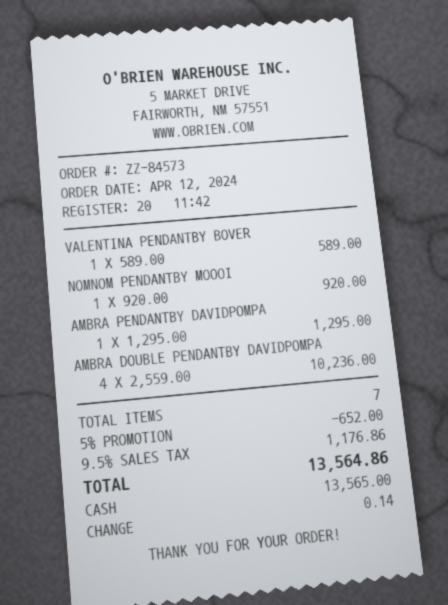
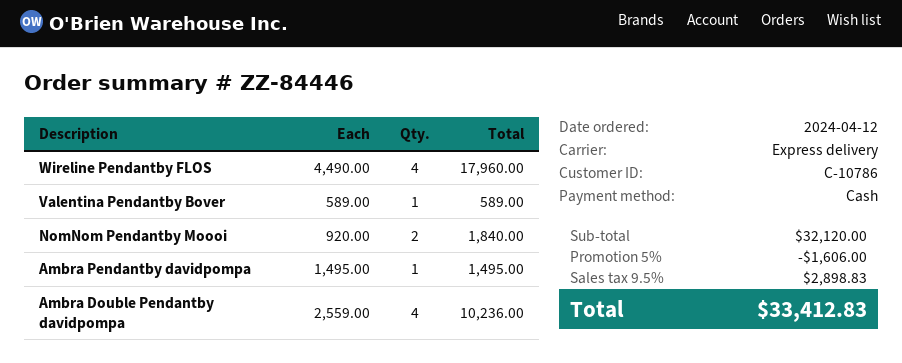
order number: ZZ-84573 -> ZZ-84446
NOMNOM PENDANTBY MOOOI: 1 x 920.00 = 920.00 -> 2 x 920.00 = 1840.00
AMBRA PENDANTBY DAVIDPOMPA: 1 x 1295.00 = 1295.00 -> 1 x 1495.00 = 1495.00
Wireline Pendantby FLOS: none -> 4 x 4490.00 = 17960.00
discount: 5% = 652.00 -> 5% = 1606.00
tax: 9.5% = 1176.86 -> 9.5% = 2898.83
total: 13564.86 -> 33412.83

